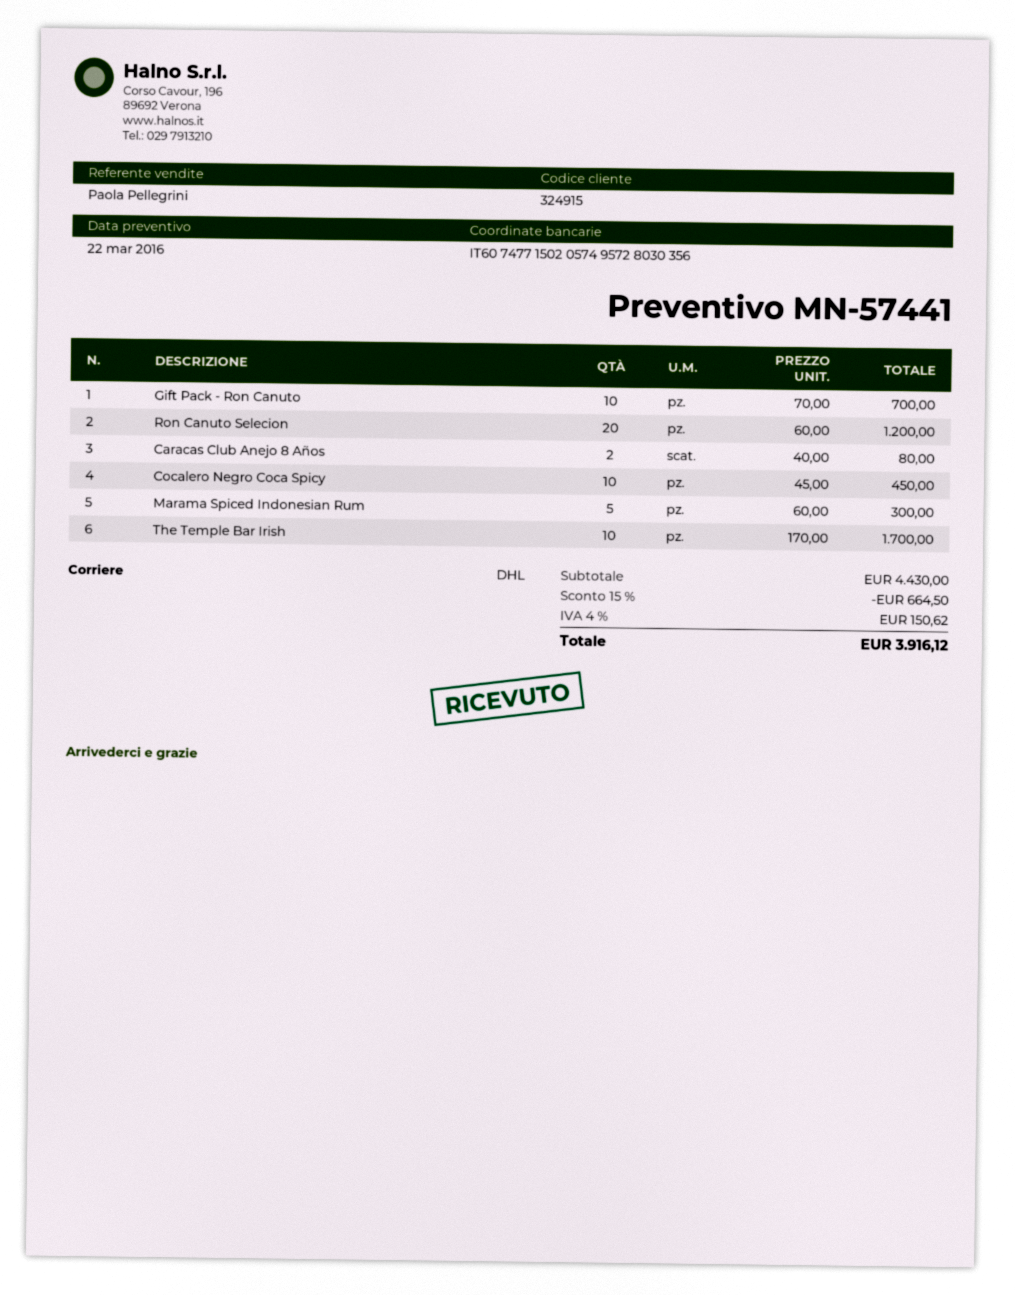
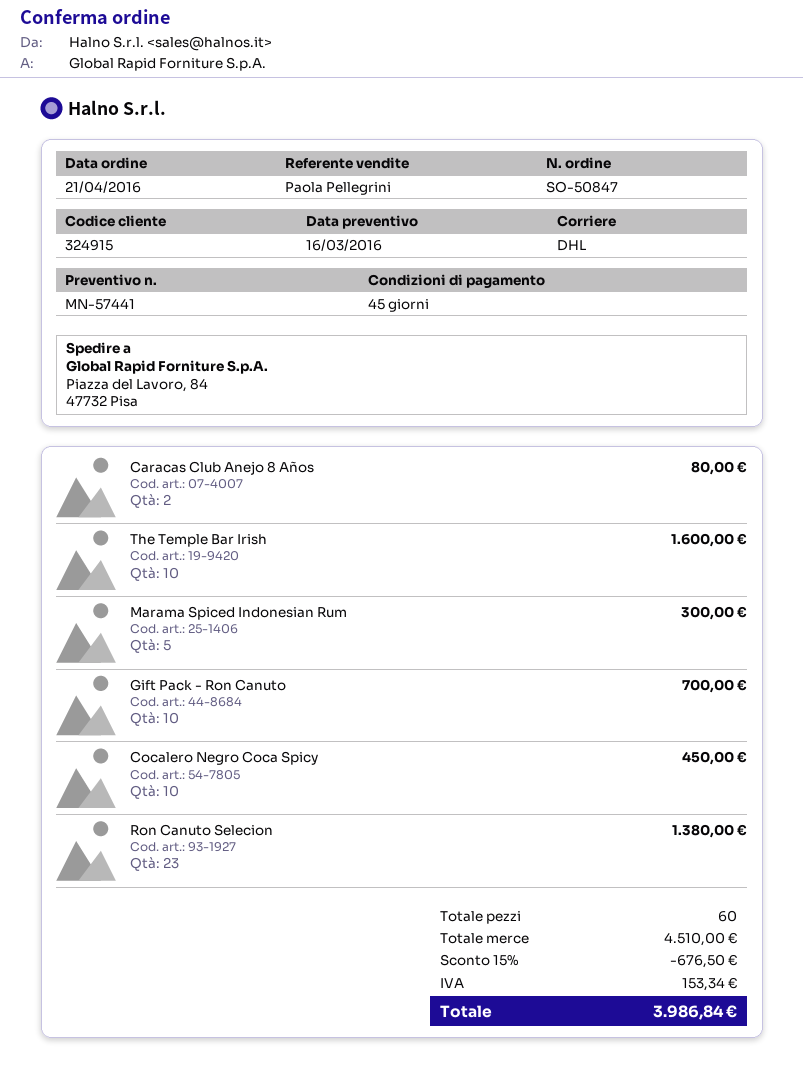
quote date: 2016-03-22 -> 2016-03-16
Ron Canuto Selecion: 20 for 1200.00 -> 23 for 1380.00
The Temple Bar Irish: 10 for 1700.00 -> 10 for 1600.00
subtotal: 4430.00 -> 4510.00
discount: 15% = 664.50 -> 15% = 676.50
tax: 150.62 -> 153.34
total: 3916.12 -> 3986.84

